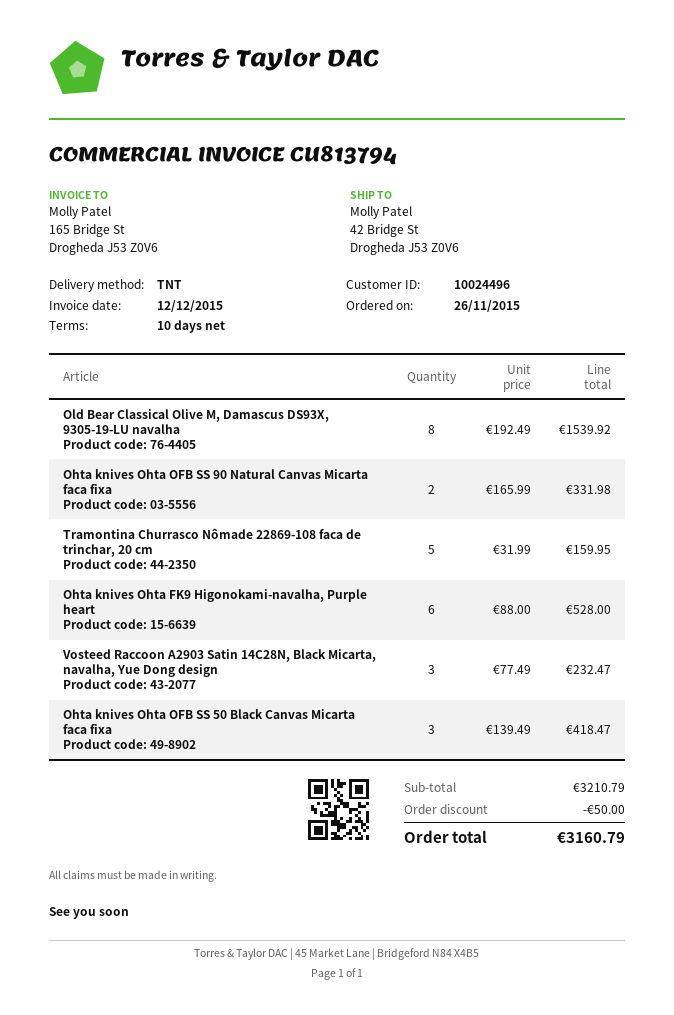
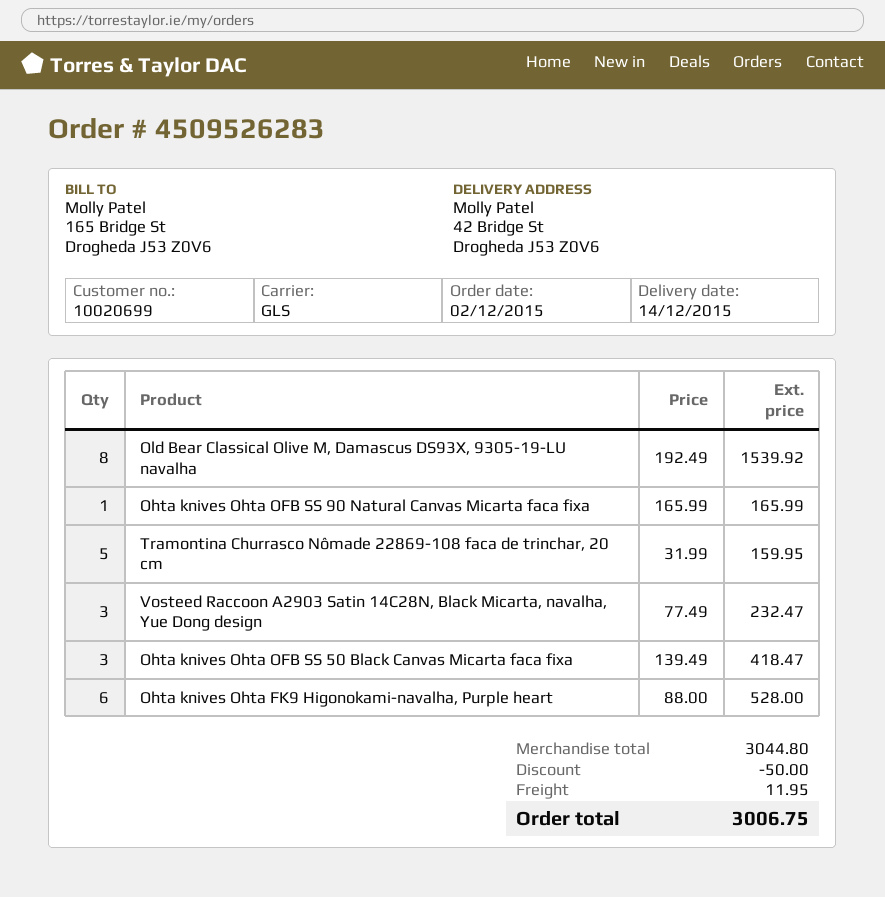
order date: 2015-11-26 -> 2015-12-02
customer number: 10024496 -> 10020699
shipping method: TNT -> GLS
Ohta knives Ohta OFB SS 90 Natural Canvas Micarta faca fixa: 2 x 165.99 = 331.98 -> 1 x 165.99 = 165.99
subtotal: 3210.79 -> 3044.80
shipping: none -> 11.95
total: 3160.79 -> 3006.75

